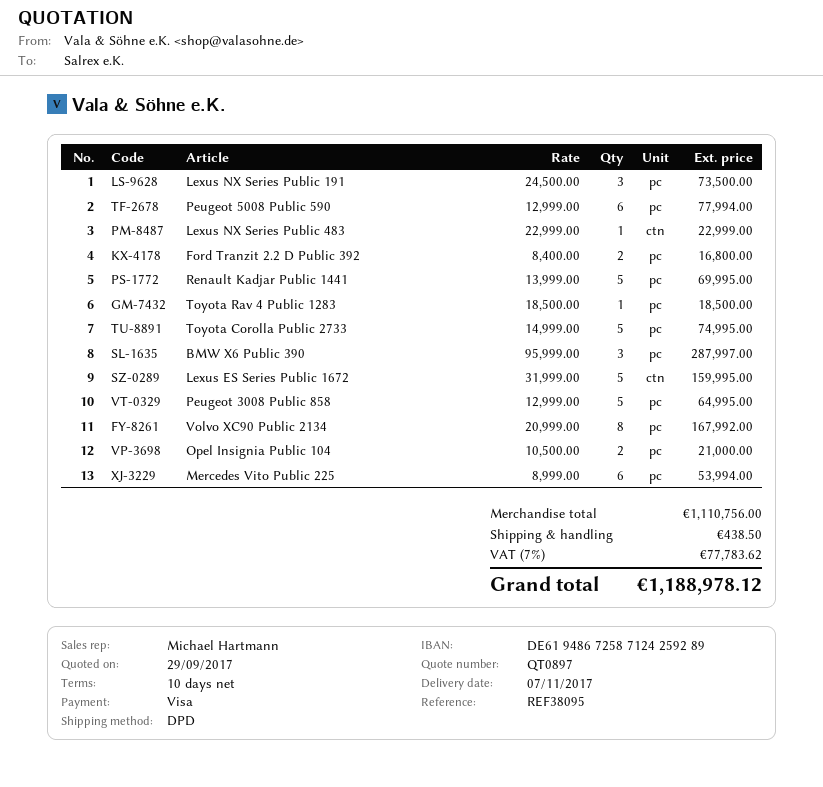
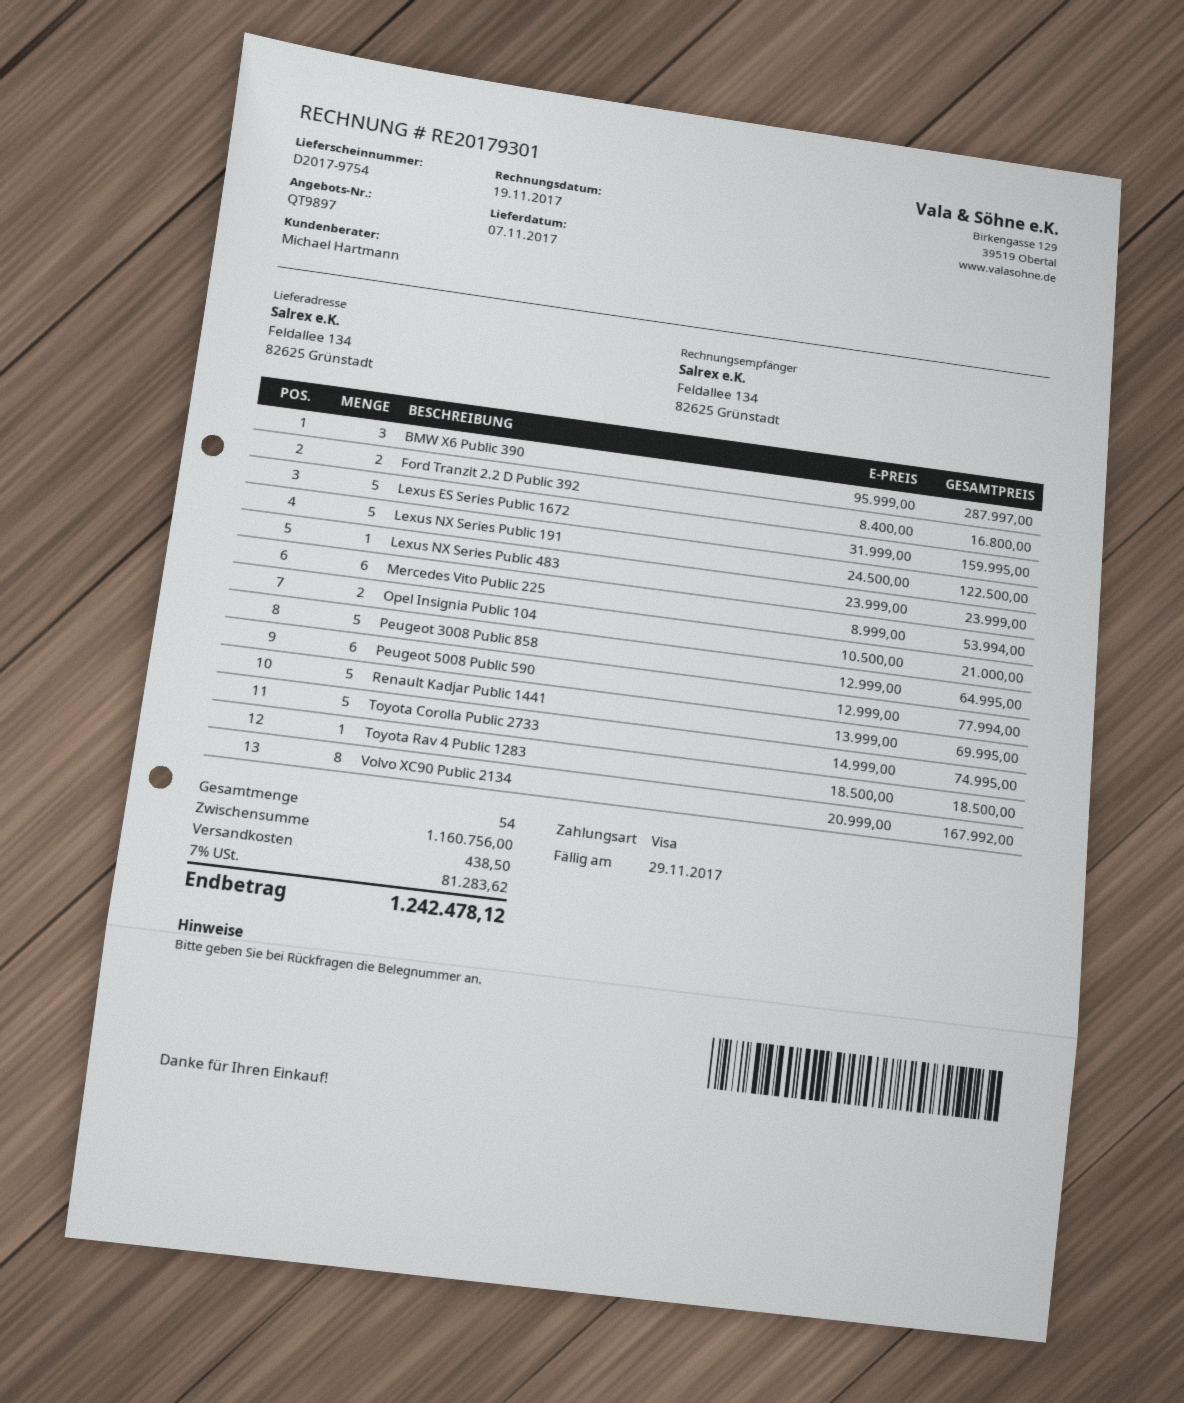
quote number: QT0897 -> QT9897
Lexus NX Series Public 191: 3 x 24500.00 = 73500.00 -> 5 x 24500.00 = 122500.00
Lexus NX Series Public 483: 1 x 22999.00 = 22999.00 -> 1 x 23999.00 = 23999.00
subtotal: 1110756.00 -> 1160756.00
tax: 7% = 77783.62 -> 7% = 81283.62
total: 1188978.12 -> 1242478.12

